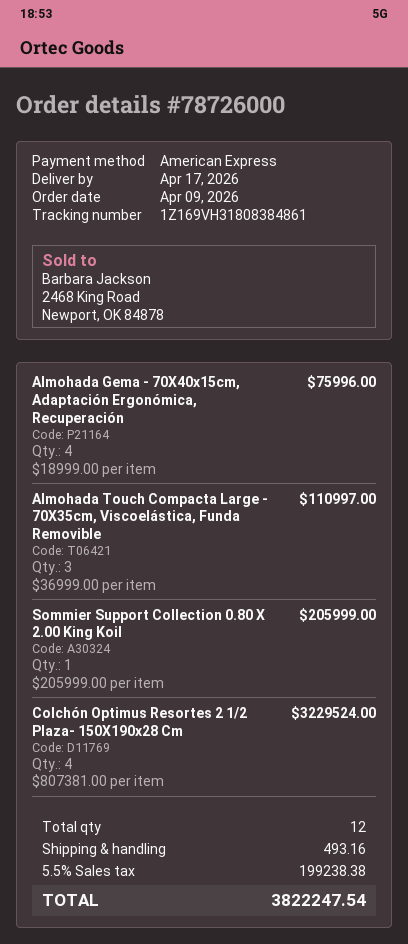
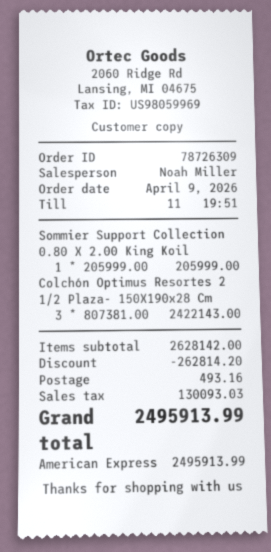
order number: 78726000 -> 78726309
Almohada Gema - 70X40x15cm, Adaptación Ergonómica, Recuperación: 4 x 18999.00 = 75996.00 -> none
Almohada Touch Compacta Large - 70X35cm, Viscoelástica, Funda Removible: 3 x 36999.00 = 110997.00 -> none
Colchón Optimus Resortes 2 1/2 Plaza- 150X190x28 Cm: 4 x 807381.00 = 3229524.00 -> 3 x 807381.00 = 2422143.00
discount: none -> 262814.20
tax: 199238.38 -> 130093.03
total: 3822247.54 -> 2495913.99

